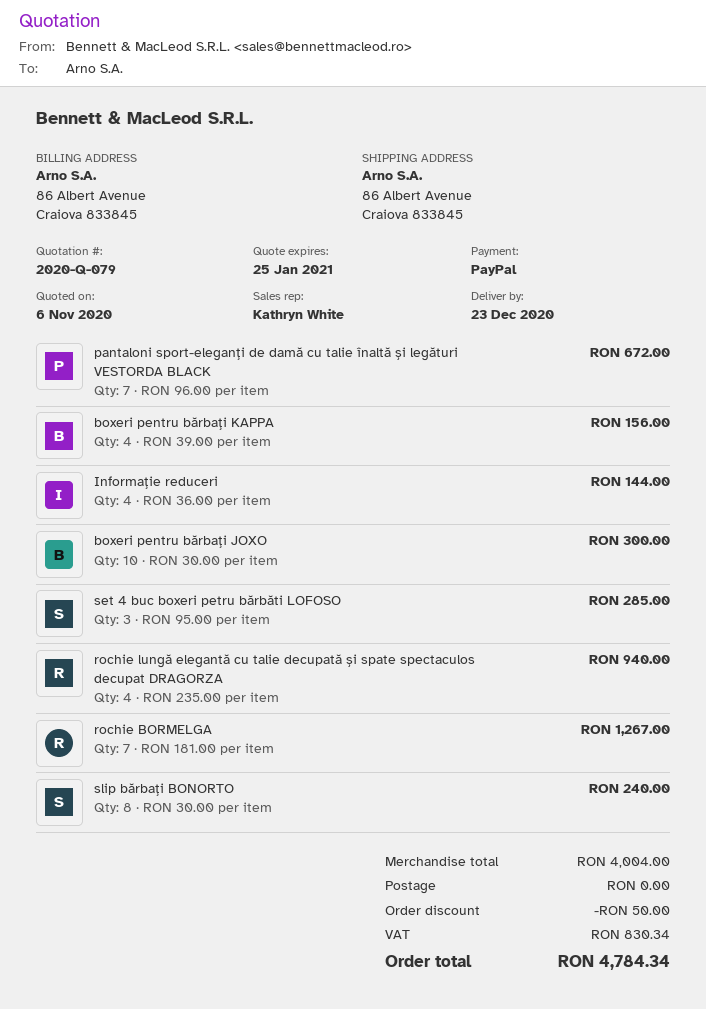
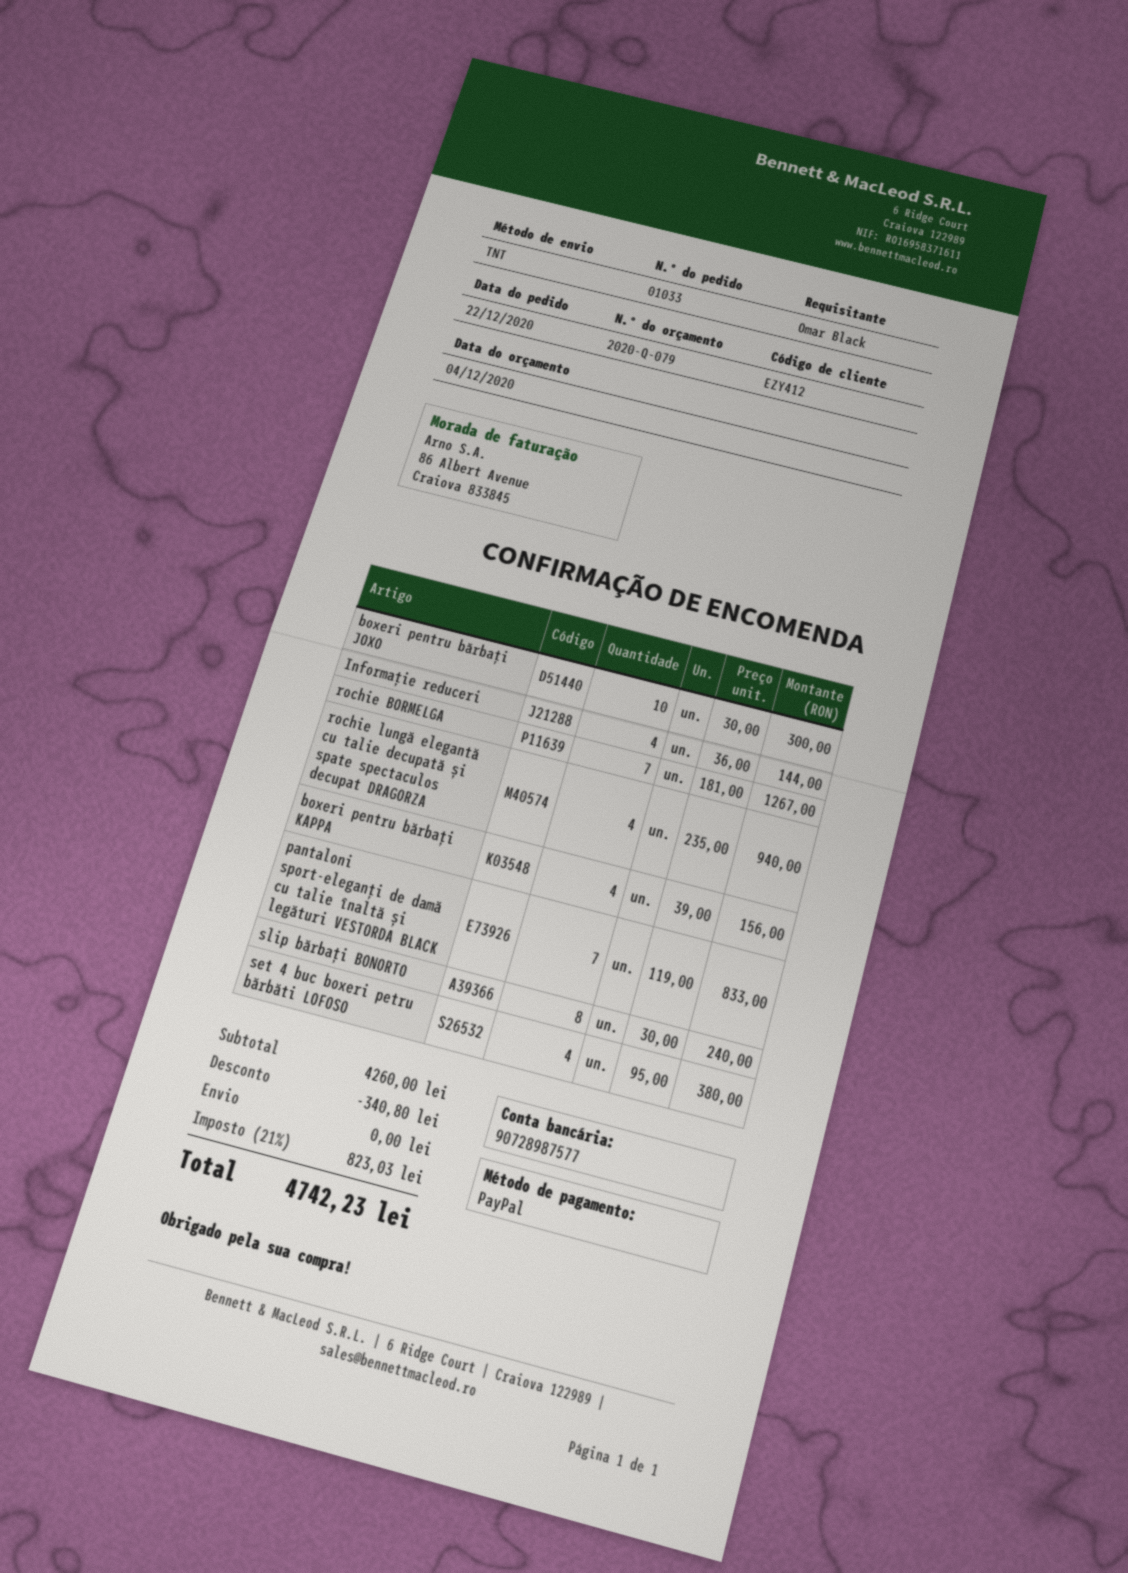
quote date: 2020-11-06 -> 2020-12-04
pantaloni sport-eleganți de damă cu talie înaltă și legături VESTORDA BLACK: 7 x 96.00 = 672.00 -> 7 x 119.00 = 833.00
set 4 buc boxeri petru bărbăti LOFOSO: 3 x 95.00 = 285.00 -> 4 x 95.00 = 380.00
subtotal: 4004.00 -> 4260.00
discount: 50.00 -> 340.80
tax: 830.34 -> 823.03
total: 4784.34 -> 4742.23

